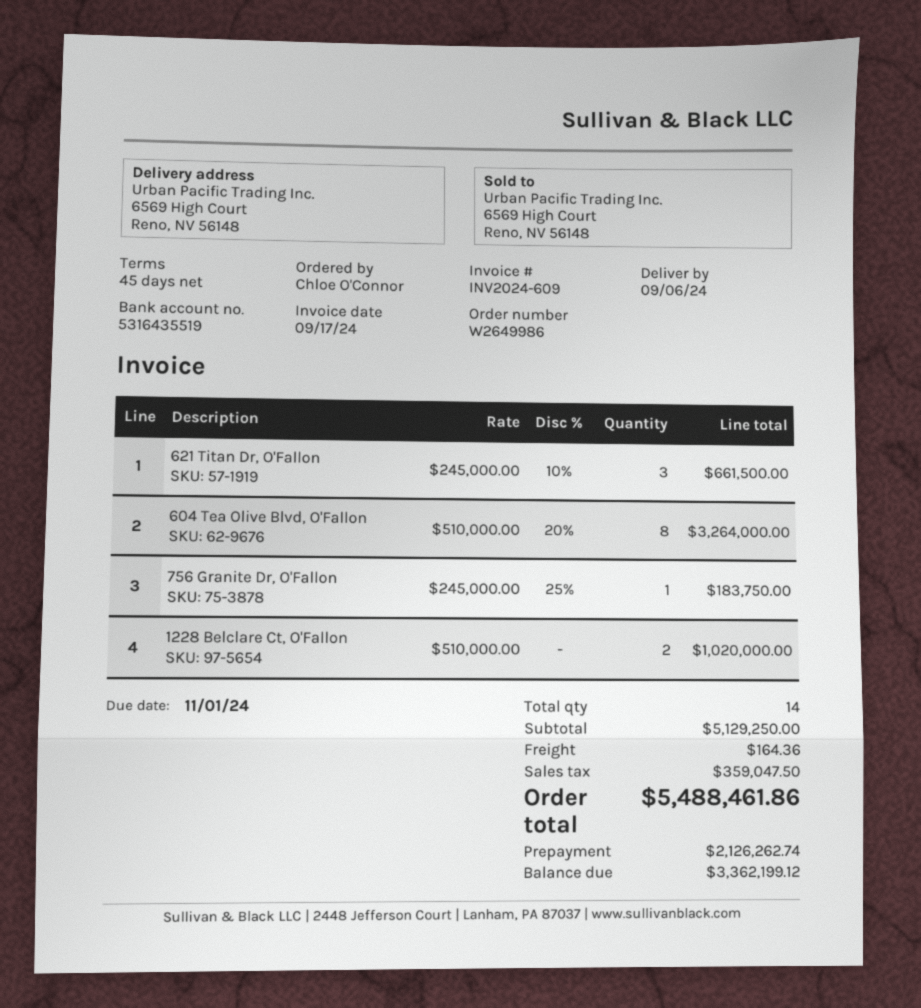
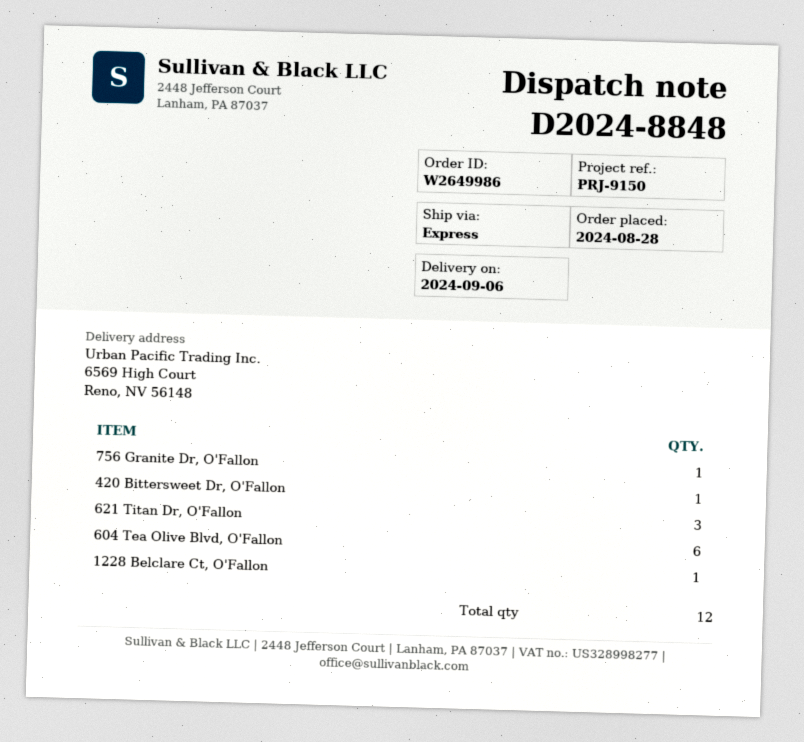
604 Tea Olive Blvd, O'Fallon: 8 -> 6
1228 Belclare Ct, O'Fallon: 2 -> 1
420 Bittersweet Dr, O'Fallon: none -> 1
total quantity: 14 -> 12

